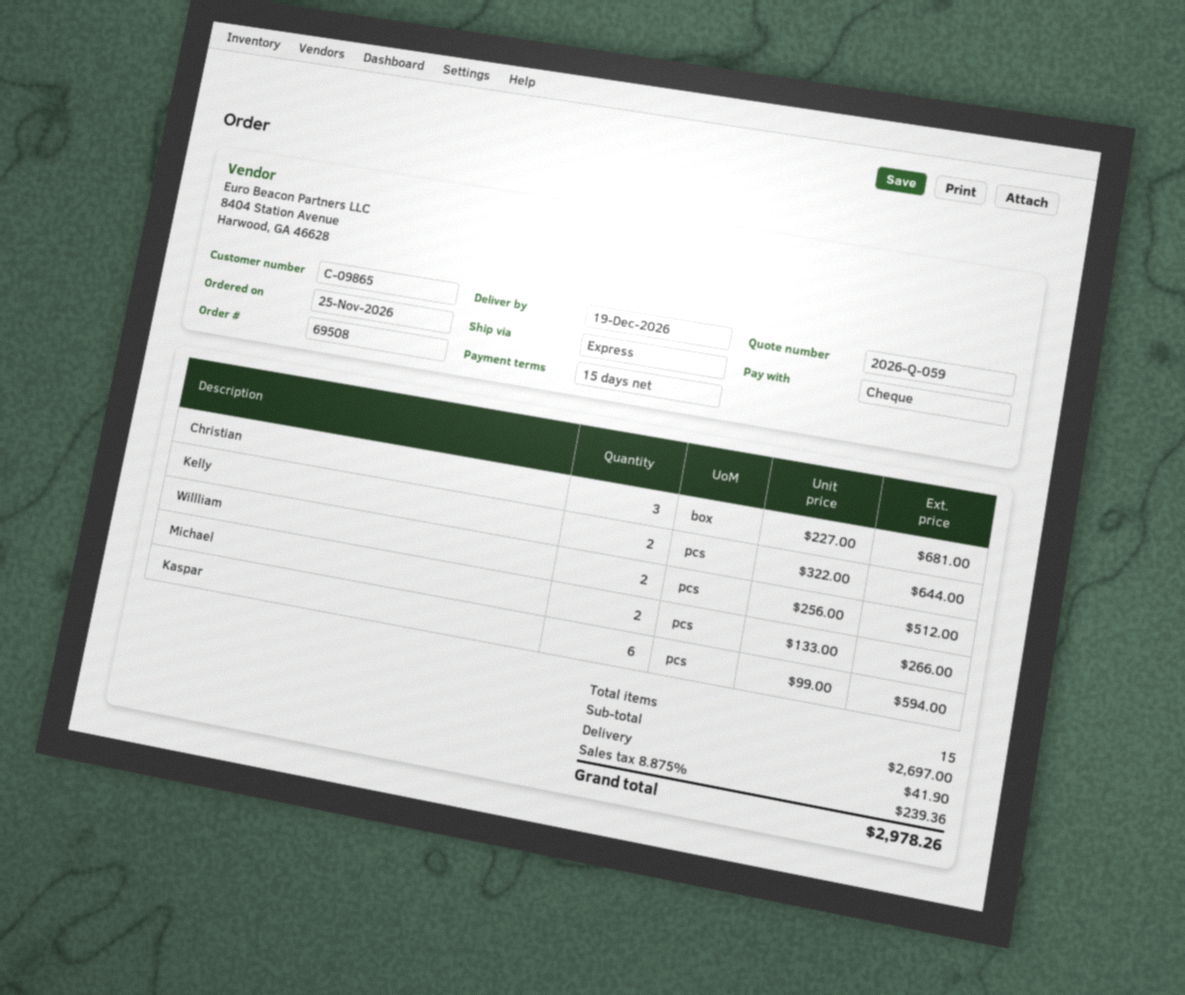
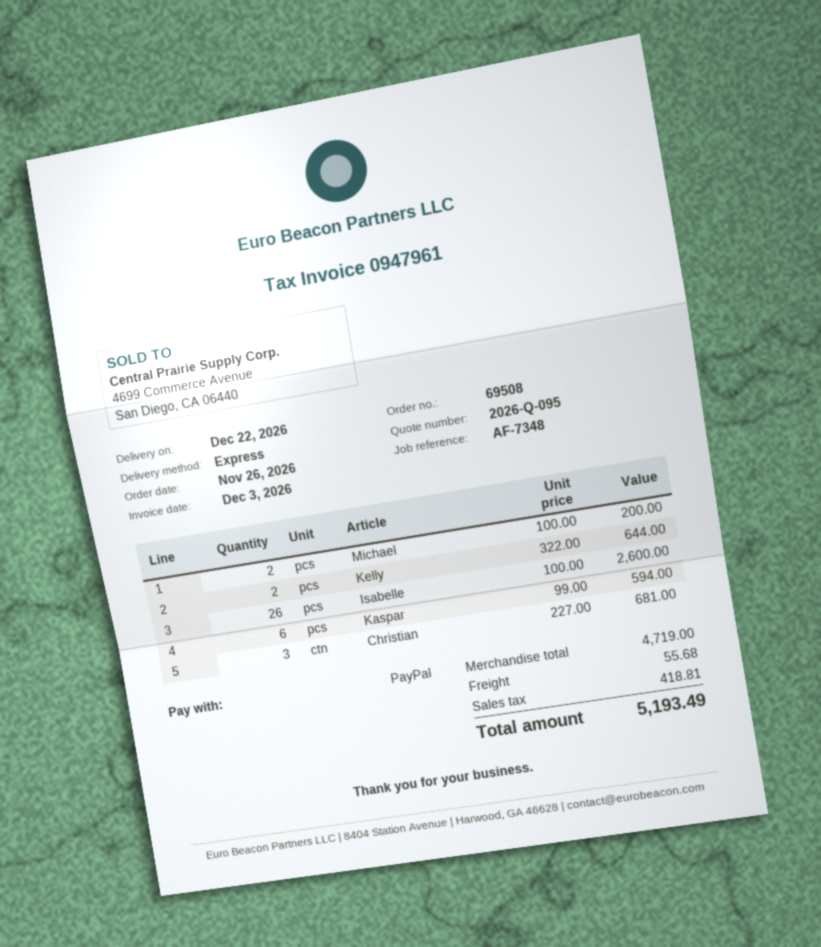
quote number: 2026-Q-059 -> 2026-Q-095
order date: 2026-11-25 -> 2026-11-26
delivery date: 2026-12-19 -> 2026-12-22
payment method: cheque -> PayPal
Willliam: 2 x 256.00 = 512.00 -> none
Michael: 2 x 133.00 = 266.00 -> 2 x 100.00 = 200.00
Isabelle: none -> 26 x 100.00 = 2600.00
subtotal: 2697.00 -> 4719.00
shipping: 41.90 -> 55.68
tax: 239.36 -> 418.81
total: 2978.26 -> 5193.49

